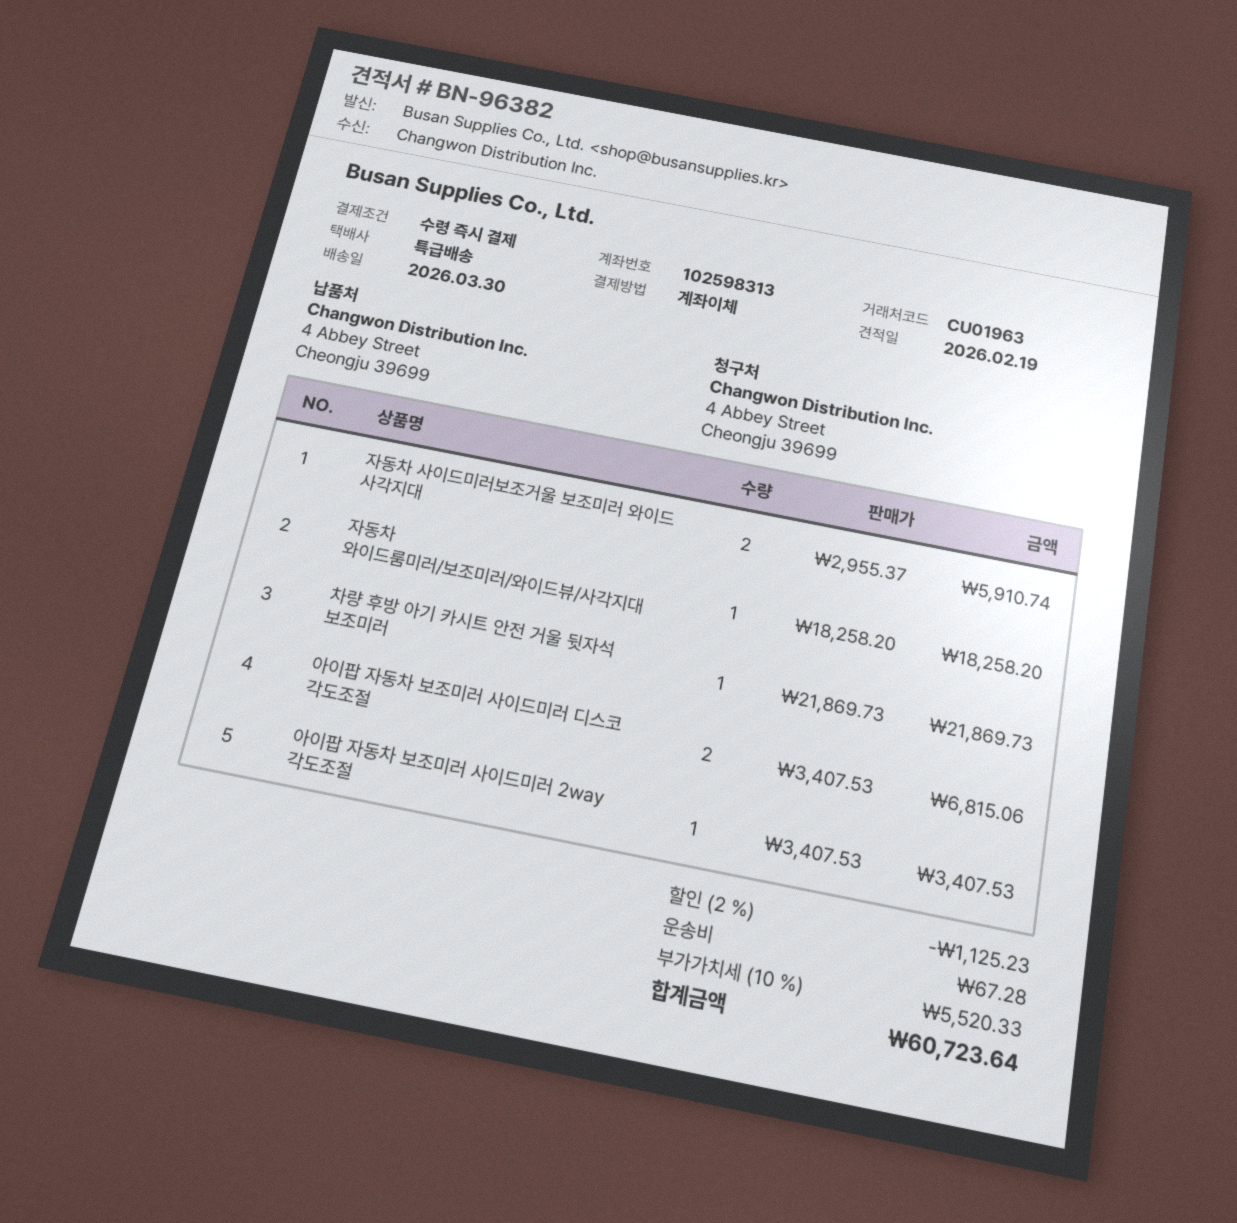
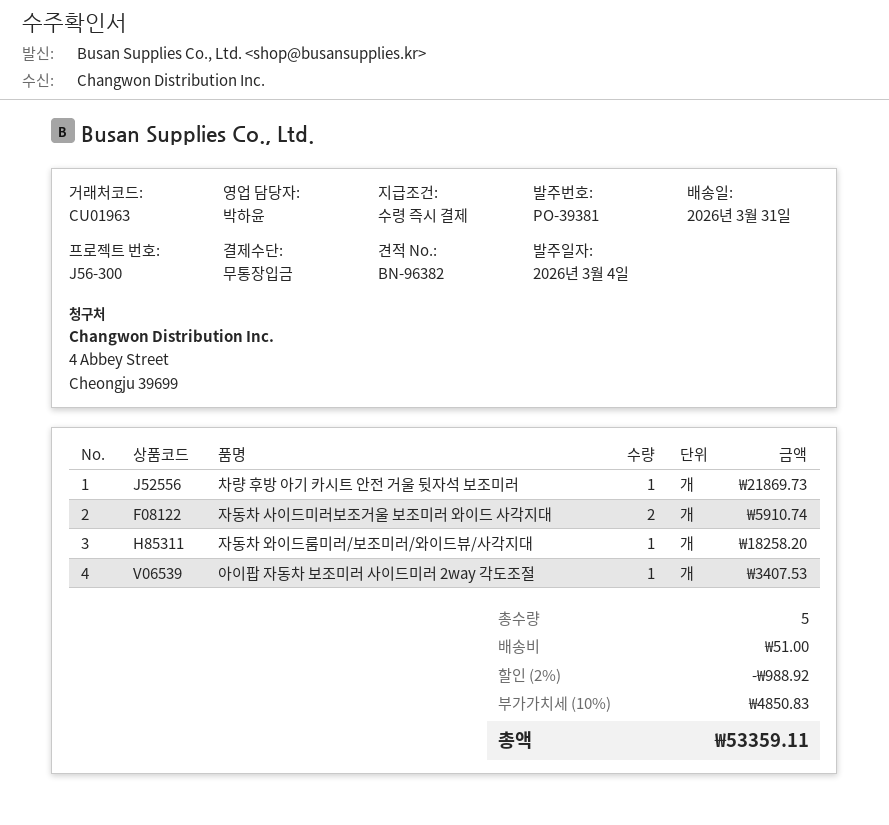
delivery date: 2026-03-30 -> 2026-03-31
아이팝 자동차 보조미러 사이드미러 디스코 각도조절: 2 for 6815.06 -> none
discount: 2% = 1125.23 -> 2% = 988.92
shipping: 67.28 -> 51.00
tax: 10% = 5520.33 -> 10% = 4850.83
total: 60723.64 -> 53359.11

